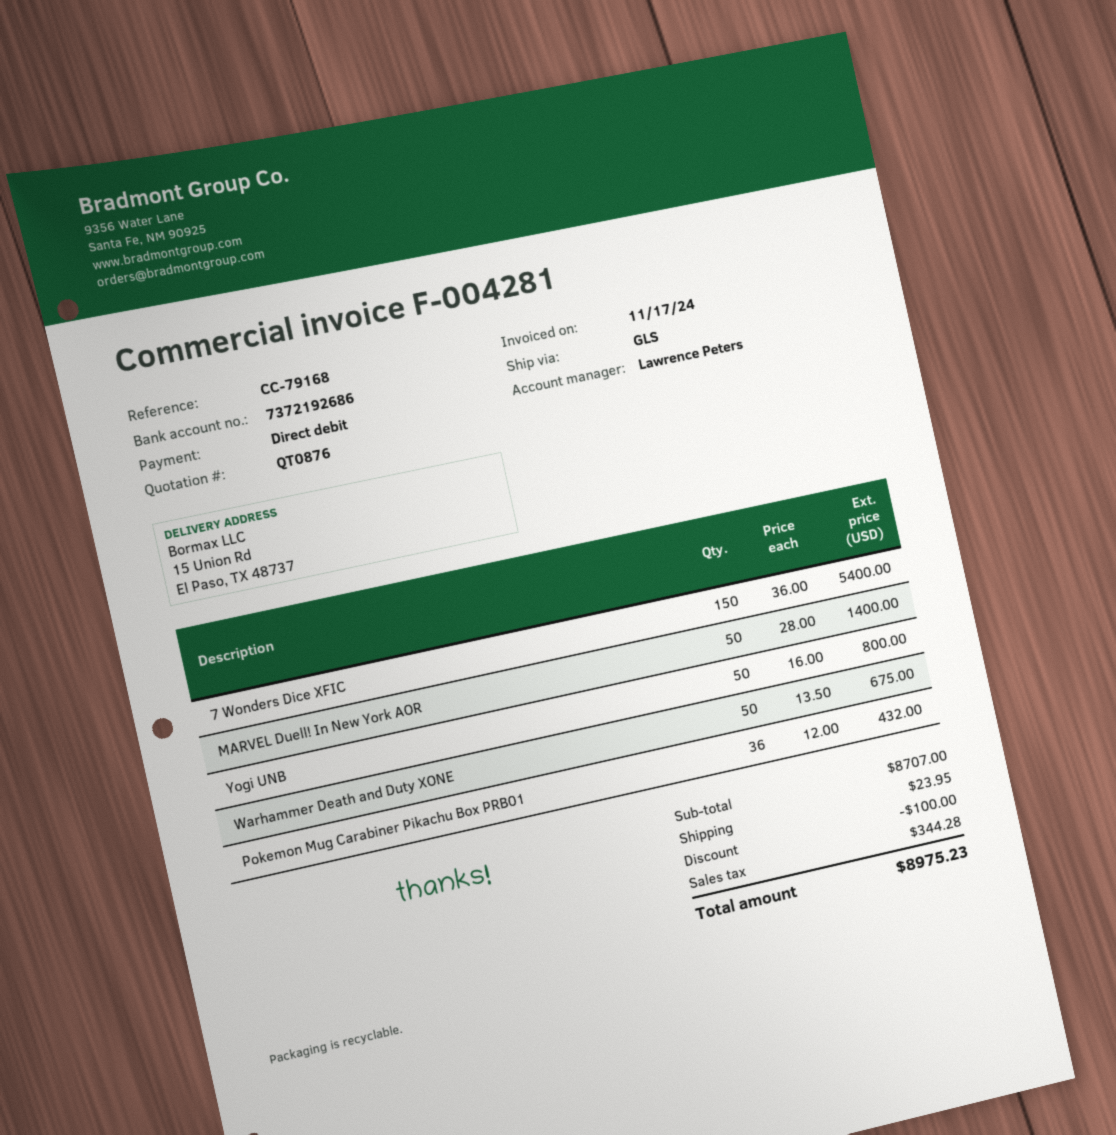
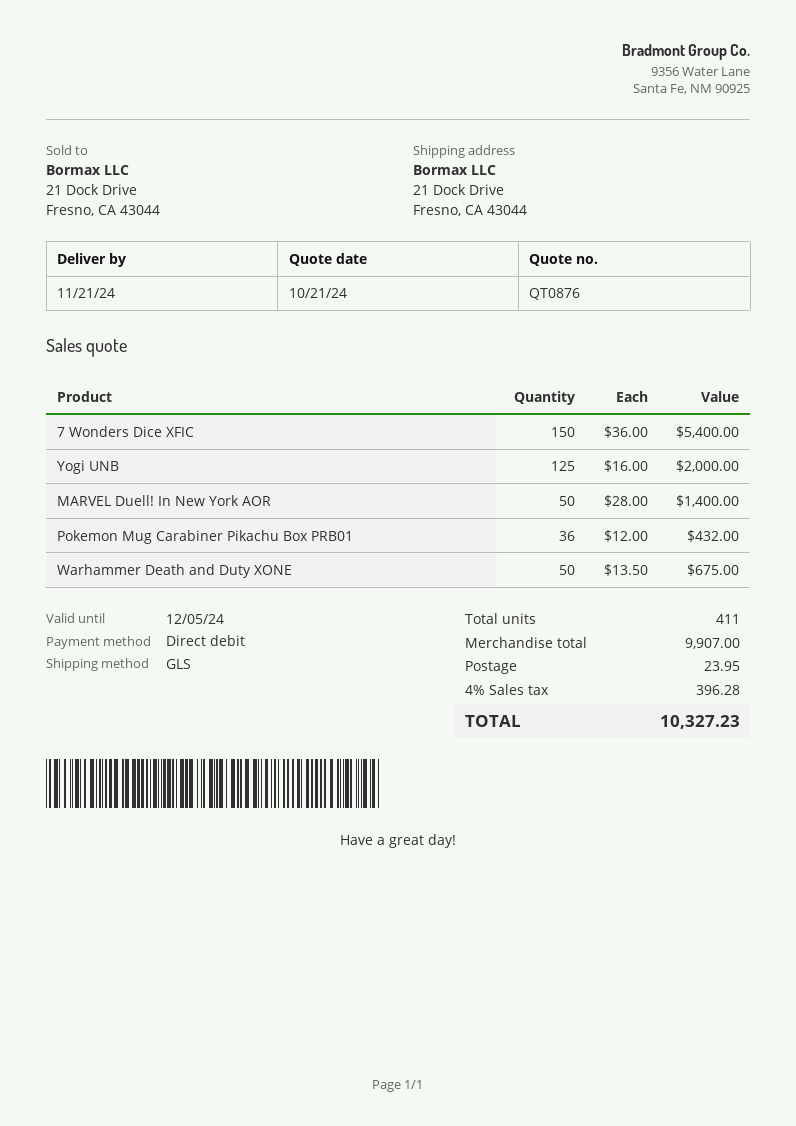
ship to: 15 Union Rd, El Paso, TX 48737 -> 21 Dock Drive, Fresno, CA 43044
Yogi UNB: 50 x 16.00 = 800.00 -> 125 x 16.00 = 2000.00
subtotal: 8707.00 -> 9907.00
discount: 100.00 -> none
tax: 344.28 -> 396.28
total: 8975.23 -> 10327.23

